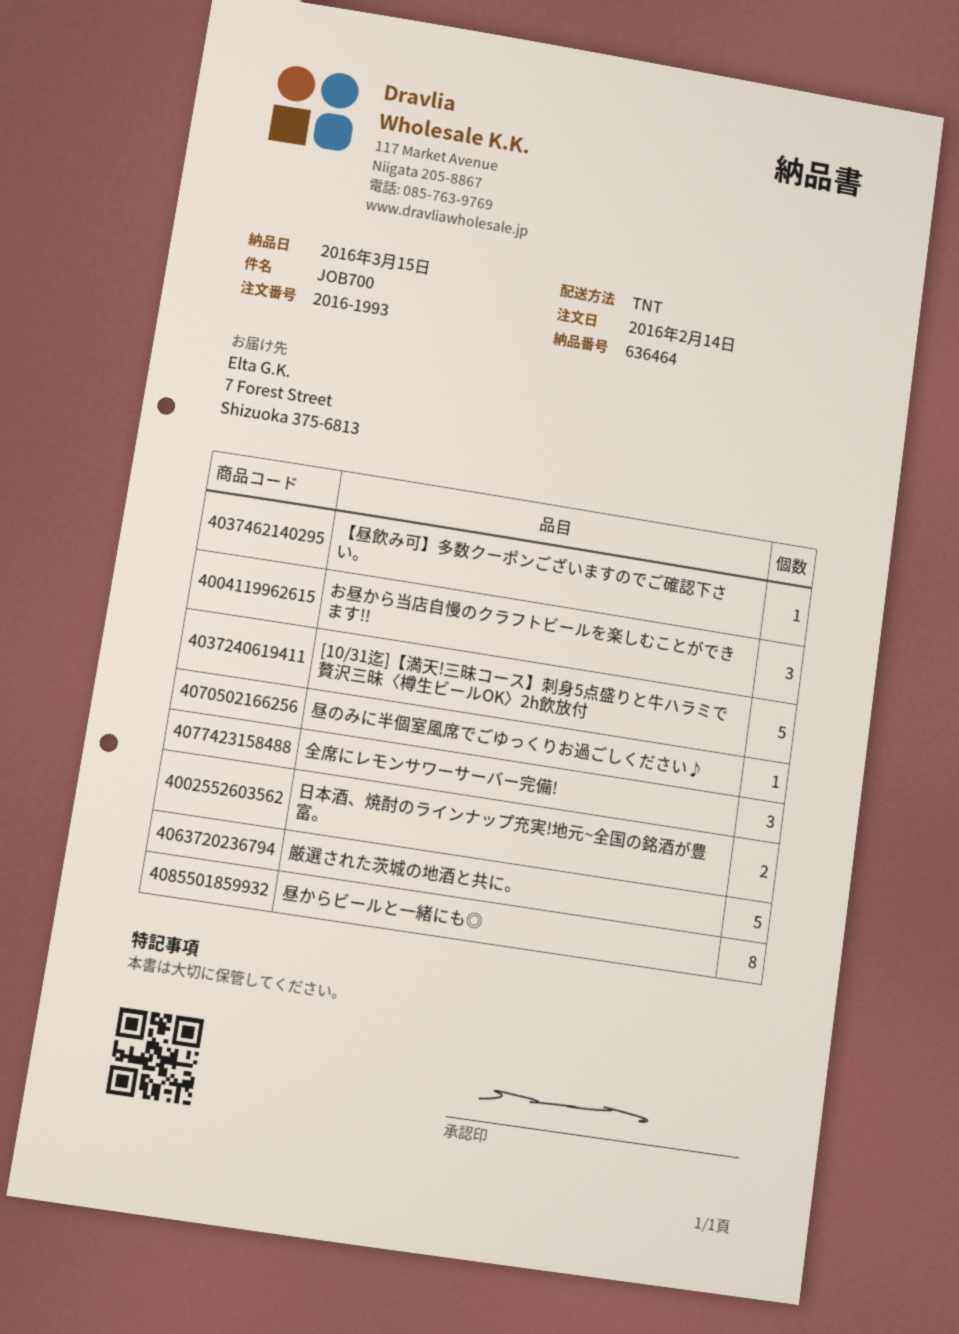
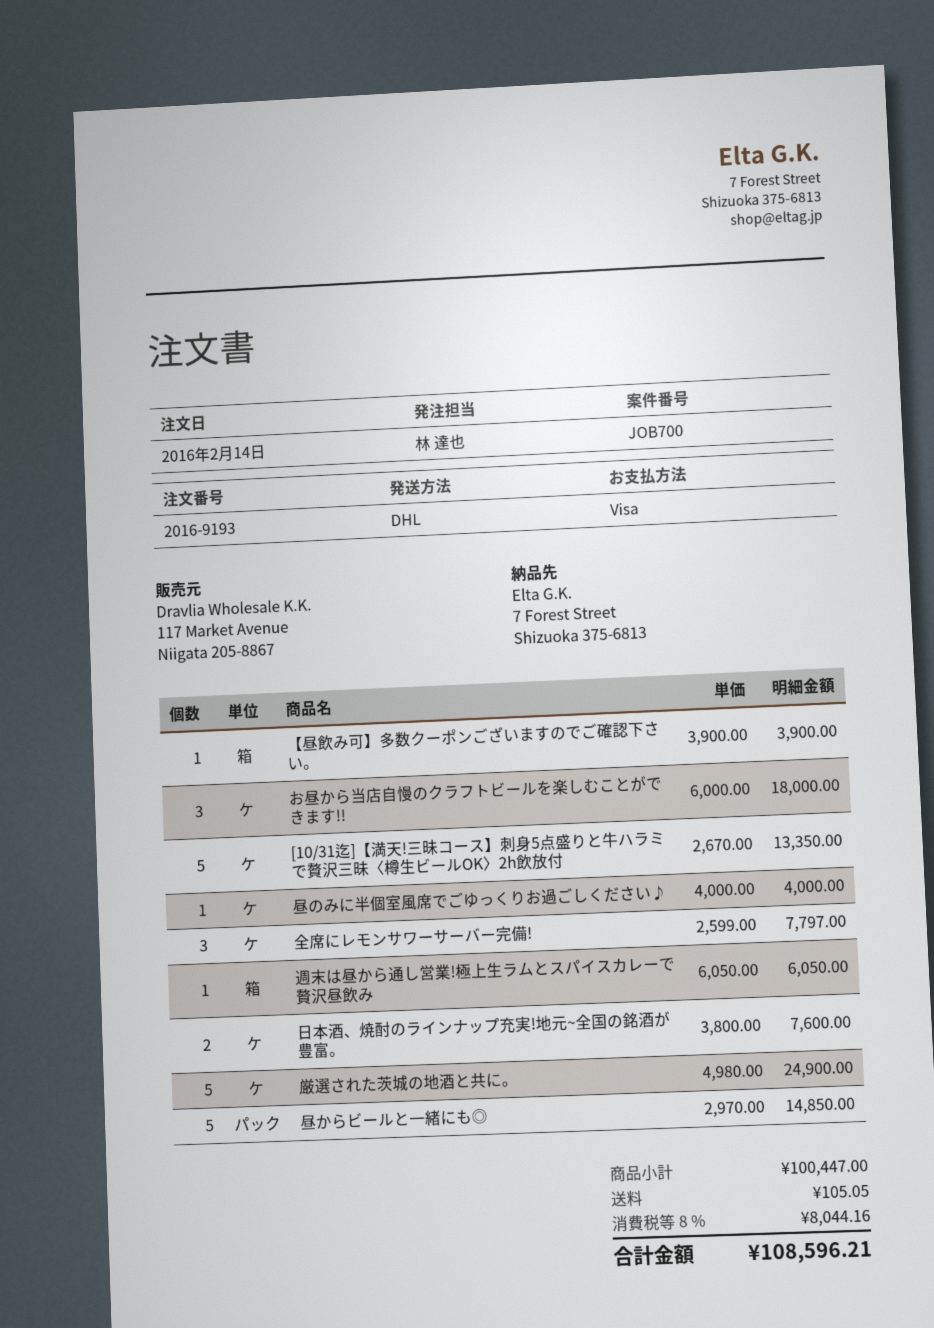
order number: 2016-1993 -> 2016-9193
shipping method: TNT -> DHL
昼からビールと一緒にも◎: 8 -> 5
週末は昼から通し営業!極上生ラムとスパイスカレーで贅沢昼飲み: none -> 1

